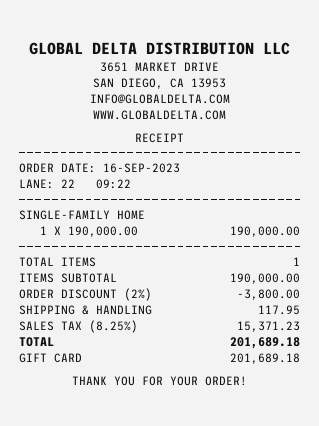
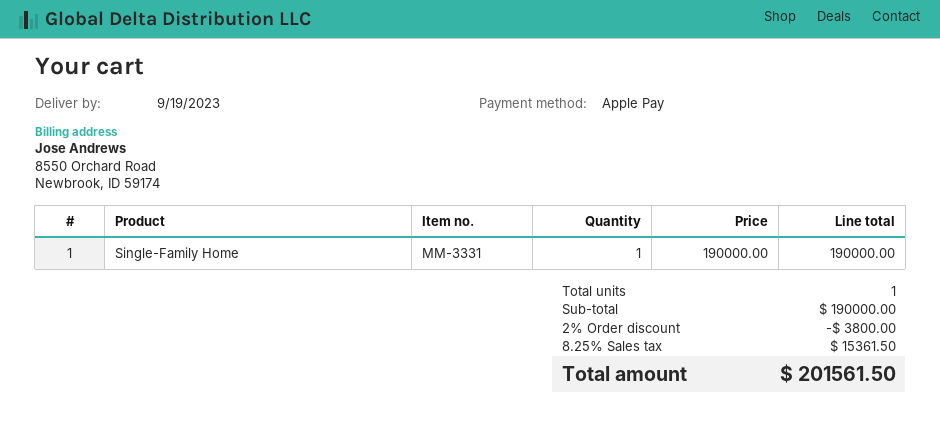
payment method: gift card -> Apple Pay
shipping: 117.95 -> none
tax: 8.25% = 15371.23 -> 8.25% = 15361.50
total: 201689.18 -> 201561.50

